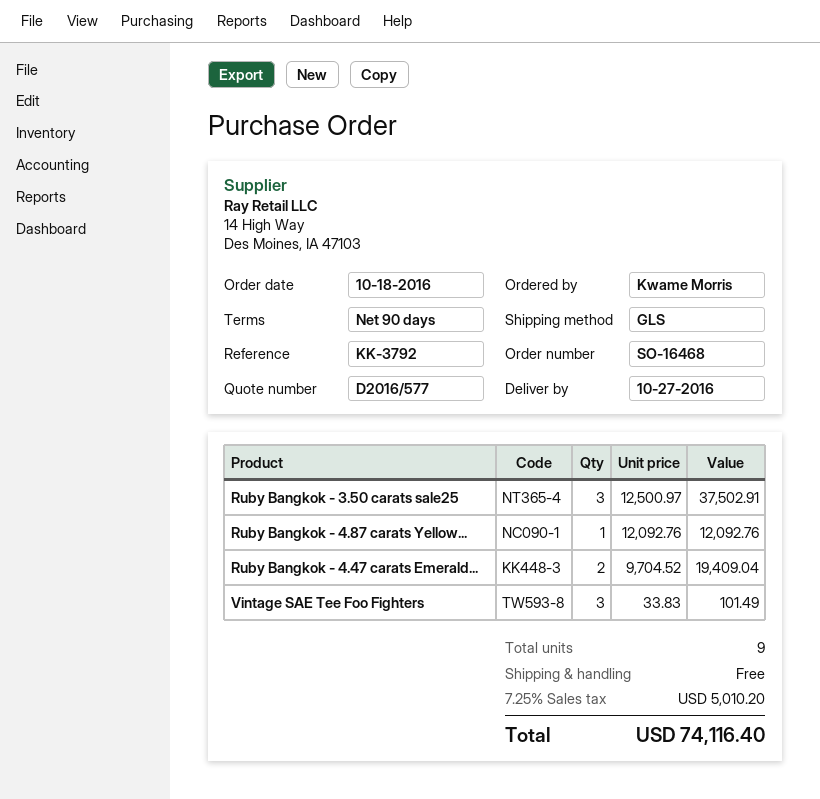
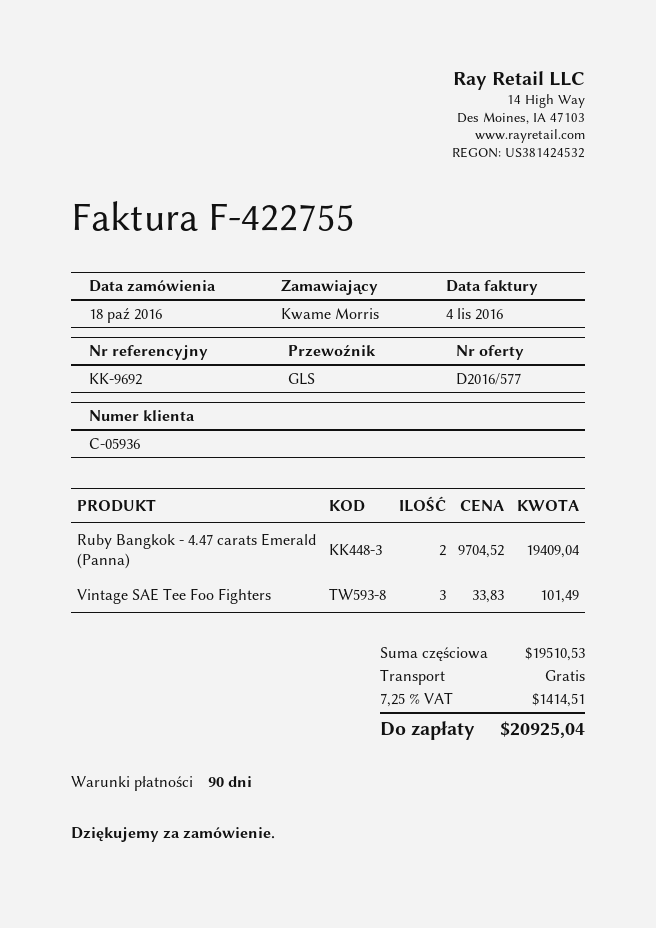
reference: KK-3792 -> KK-9692
Ruby Bangkok - 3.50 carats sale25: 3 x 12500.97 = 37502.91 -> none
Ruby Bangkok - 4.87 carats Yellow...: 1 x 12092.76 = 12092.76 -> none
tax: 7.25% = 5010.20 -> 7.25% = 1414.51
total: 74116.40 -> 20925.04

